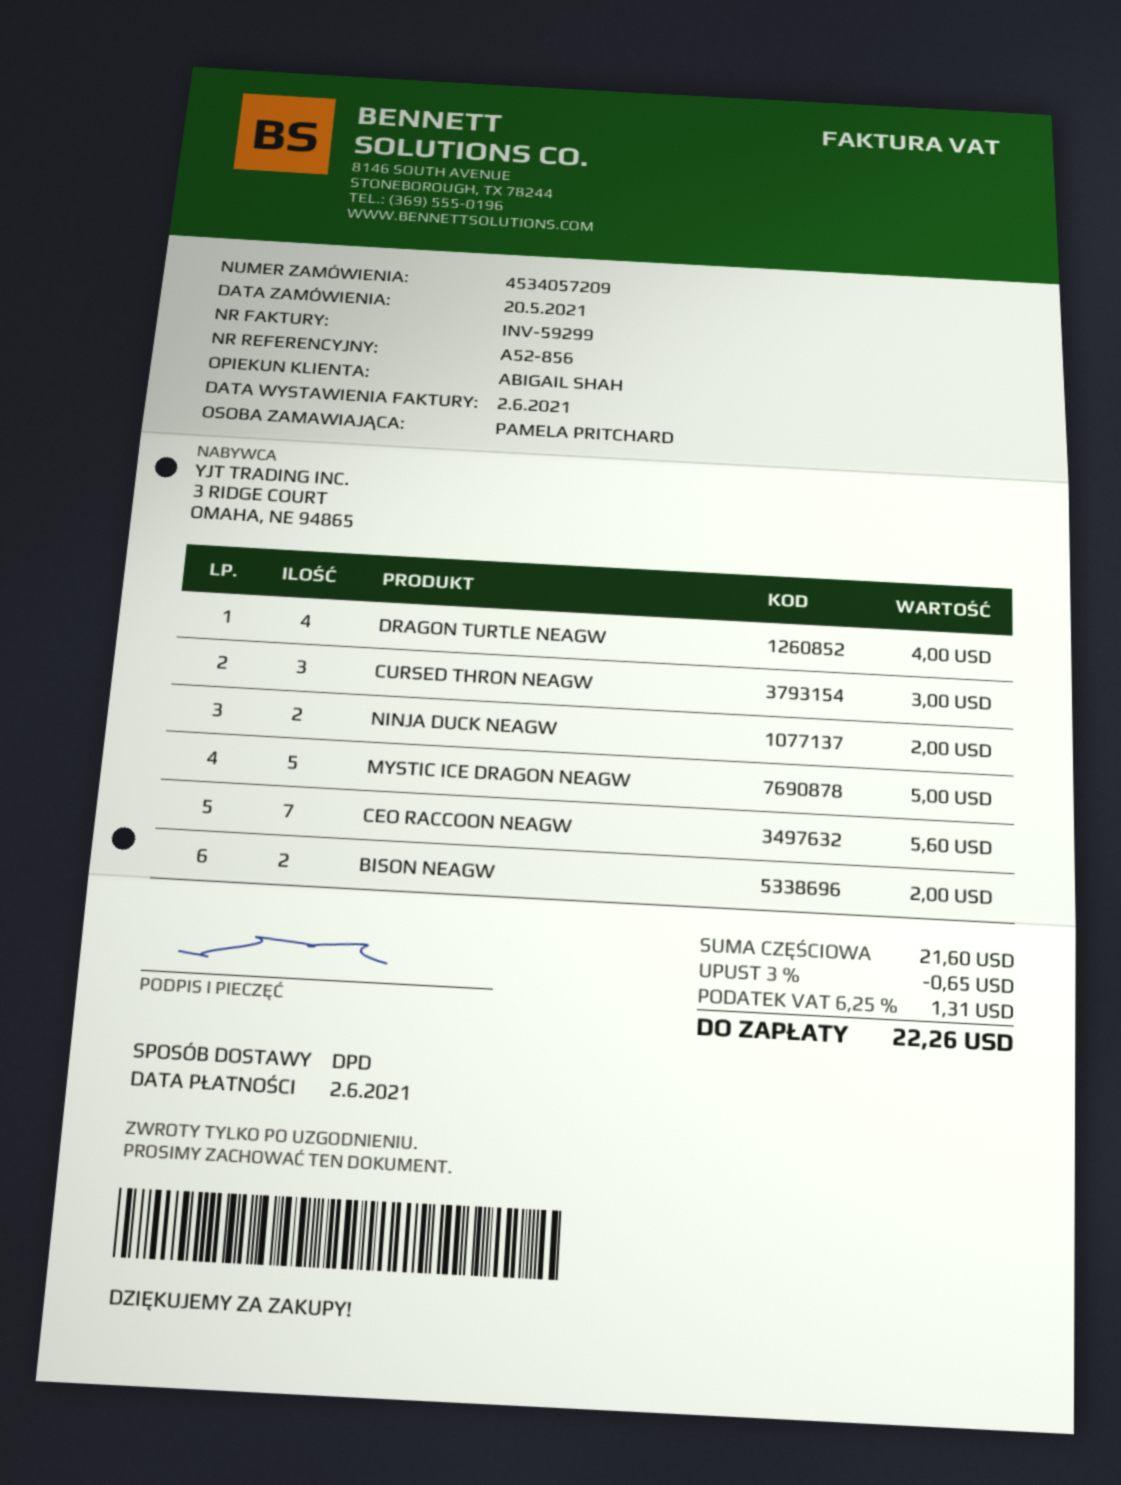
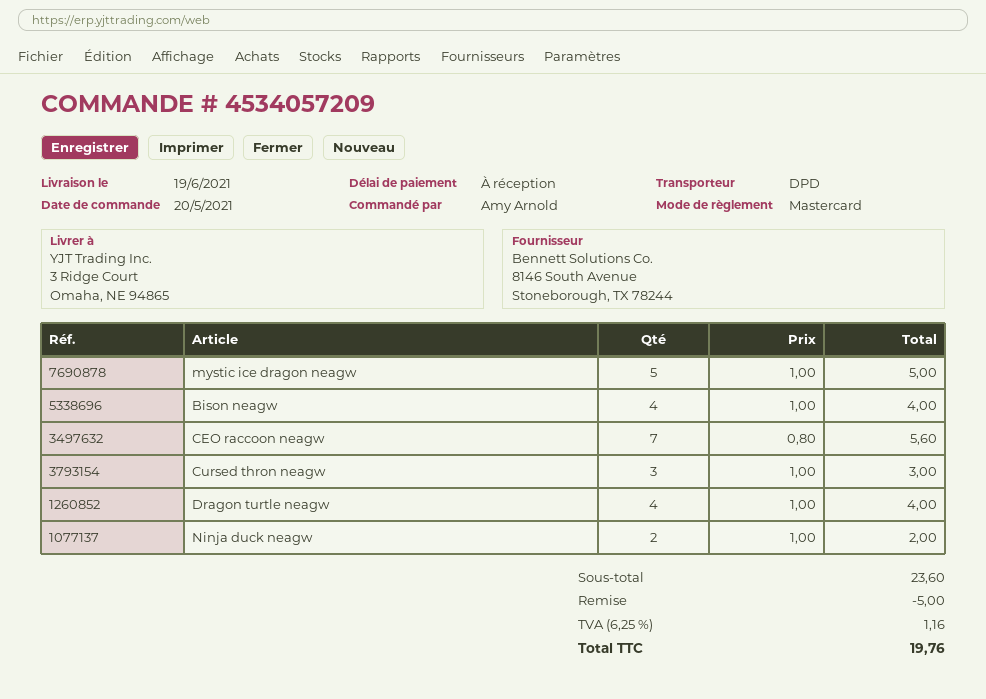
ordered by: PAMELA PRITCHARD -> Amy Arnold
BISON NEAGW: 2 for 2.00 -> 4 for 4.00
subtotal: 21.60 -> 23.60
discount: 0.65 -> 5.00
tax: 6.25% = 1.31 -> 6.25% = 1.16
total: 22.26 -> 19.76

